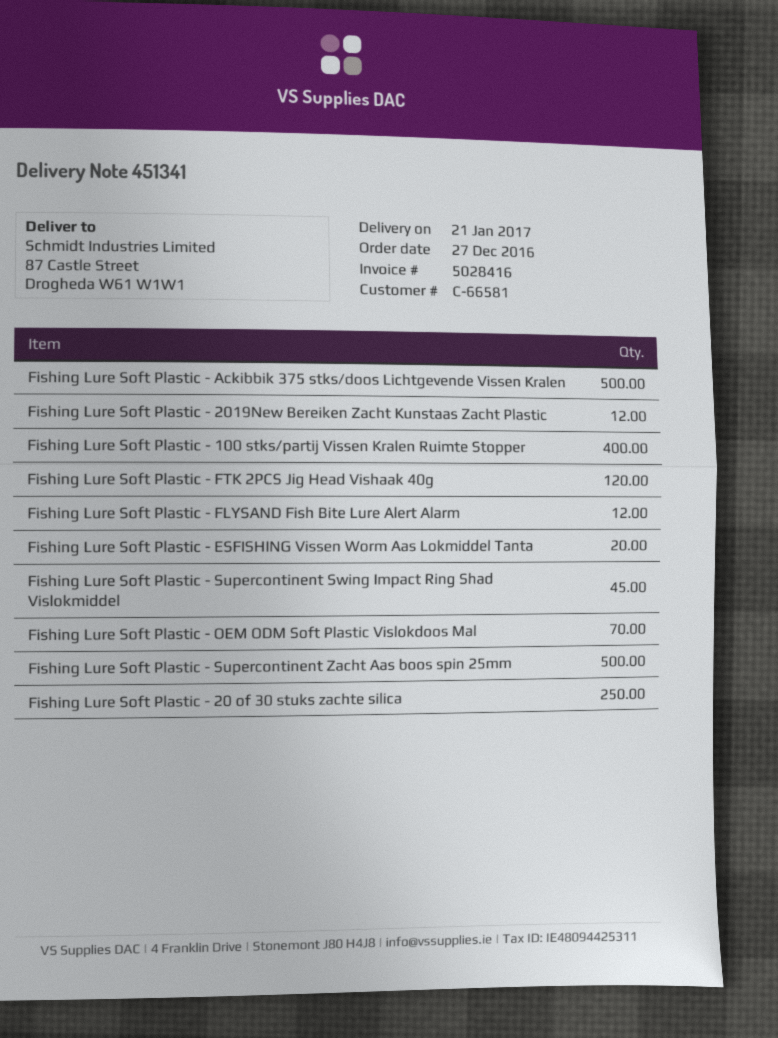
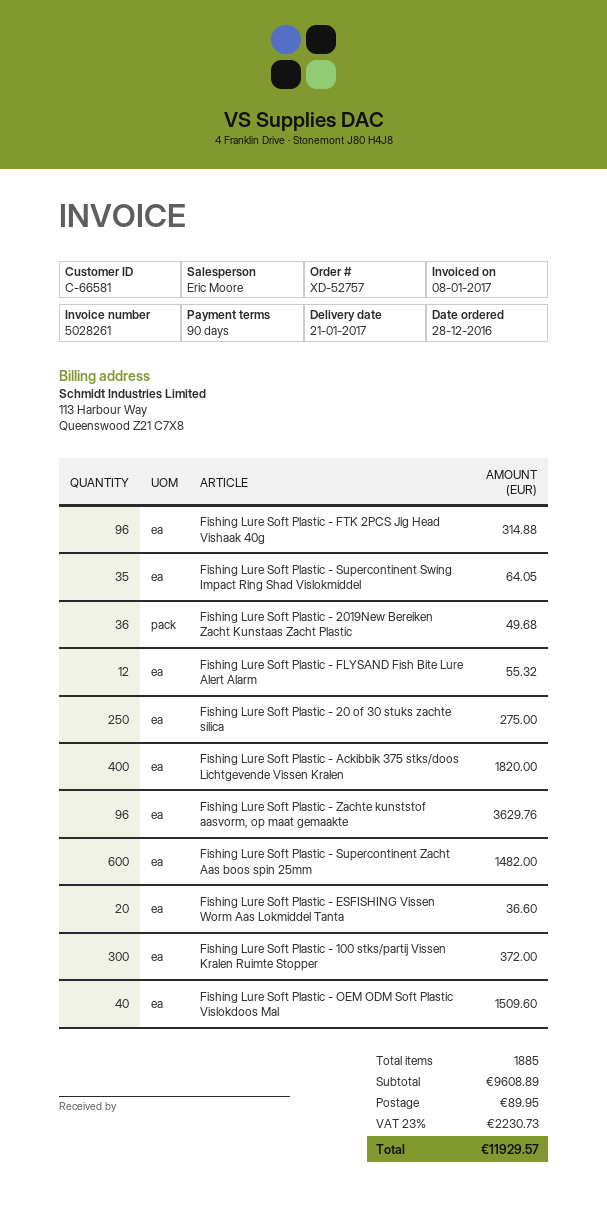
order date: 2016-12-27 -> 2016-12-28
invoice number: 5028416 -> 5028261
Fishing Lure Soft Plastic - Ackibbik 375 stks/doos Lichtgevende Vissen Kralen: 500 -> 400
Fishing Lure Soft Plastic - 2019New Bereiken Zacht Kunstaas Zacht Plastic: 12 -> 36
Fishing Lure Soft Plastic - 100 stks/partij Vissen Kralen Ruimte Stopper: 400 -> 300
Fishing Lure Soft Plastic - FTK 2PCS Jig Head Vishaak 40g: 120 -> 96
Fishing Lure Soft Plastic - Supercontinent Swing Impact Ring Shad Vislokmiddel: 45 -> 35
Fishing Lure Soft Plastic - OEM ODM Soft Plastic Vislokdoos Mal: 70 -> 40
Fishing Lure Soft Plastic - Supercontinent Zacht Aas boos spin 25mm: 500 -> 600
Fishing Lure Soft Plastic - Zachte kunststof aasvorm, op maat gemaakte: none -> 96

